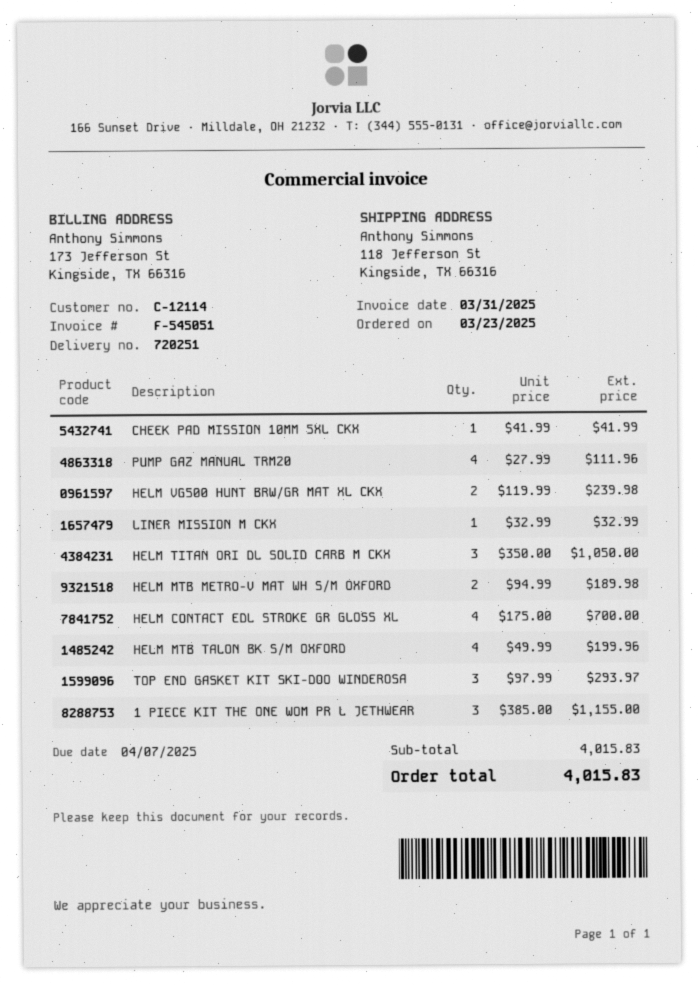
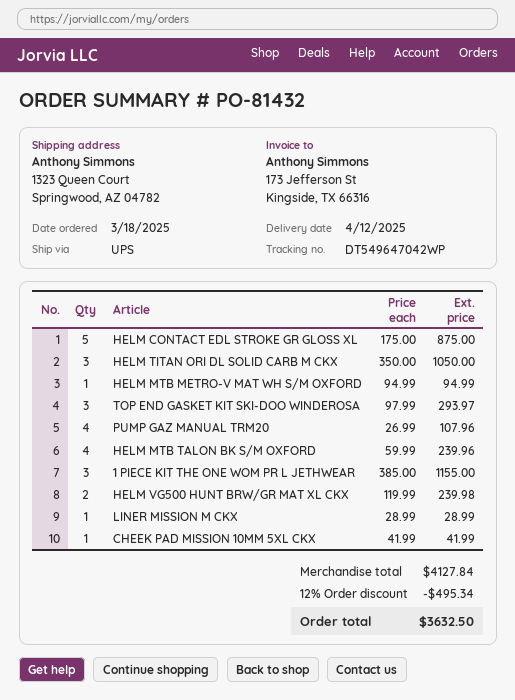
order date: 2025-03-23 -> 2025-03-18
ship to: 118 Jefferson St, Kingside, TX 66316 -> 1323 Queen Court, Springwood, AZ 04782
PUMP GAZ MANUAL TRM20: 4 x 27.99 = 111.96 -> 4 x 26.99 = 107.96
LINER MISSION M CKX: 1 x 32.99 = 32.99 -> 1 x 28.99 = 28.99
HELM MTB METRO-V MAT WH S/M OXFORD: 2 x 94.99 = 189.98 -> 1 x 94.99 = 94.99
HELM CONTACT EDL STROKE GR GLOSS XL: 4 x 175.00 = 700.00 -> 5 x 175.00 = 875.00
HELM MTB TALON BK S/M OXFORD: 4 x 49.99 = 199.96 -> 4 x 59.99 = 239.96
subtotal: 4015.83 -> 4127.84
discount: none -> 12% = 495.34
total: 4015.83 -> 3632.50

